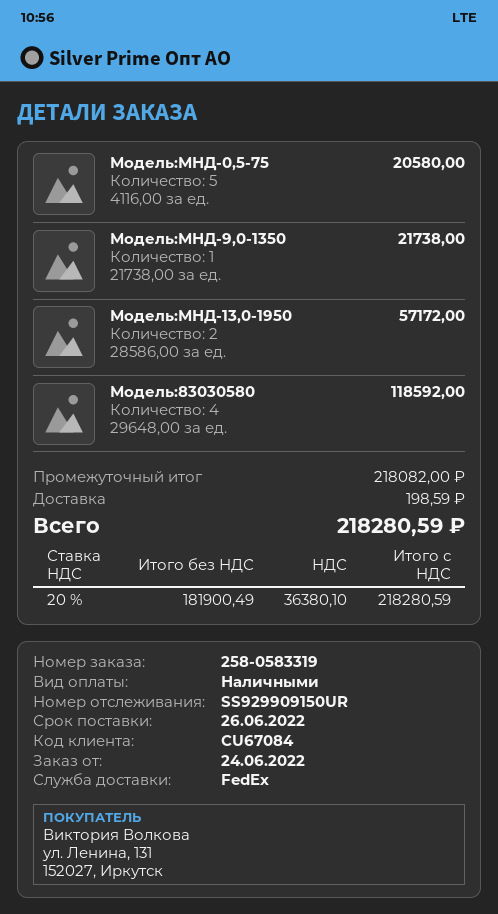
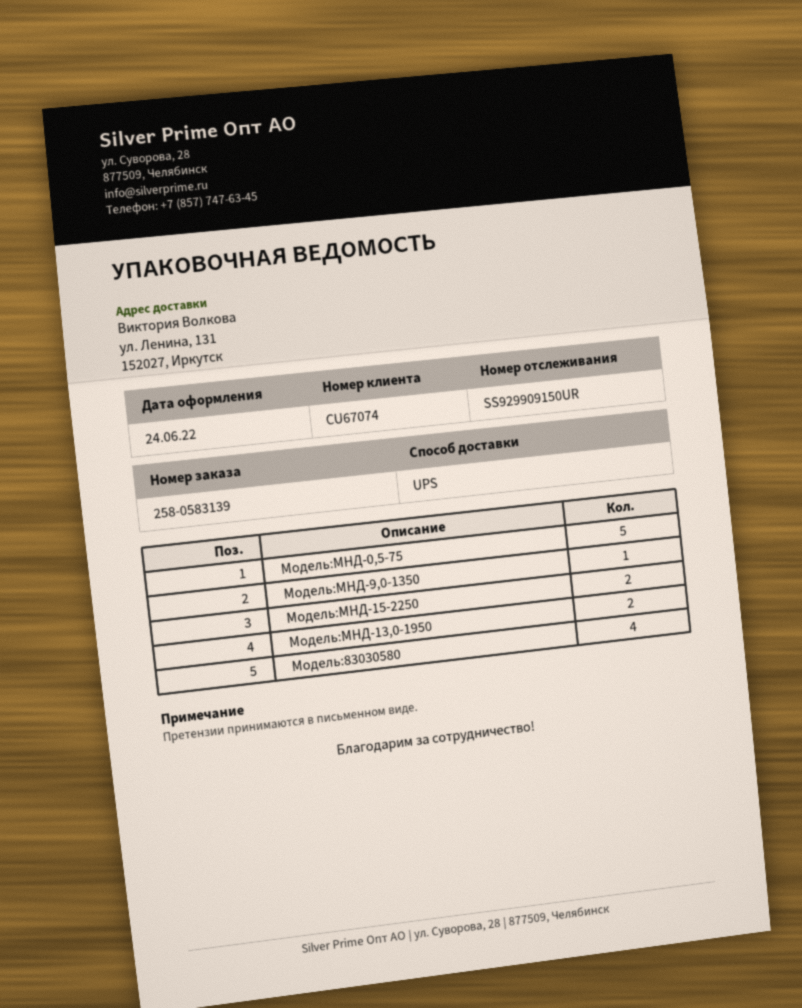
order number: 258-0583319 -> 258-0583139
customer number: CU67084 -> CU67074
shipping method: FedEx -> UPS
Модель:МНД-15-2250: none -> 2

